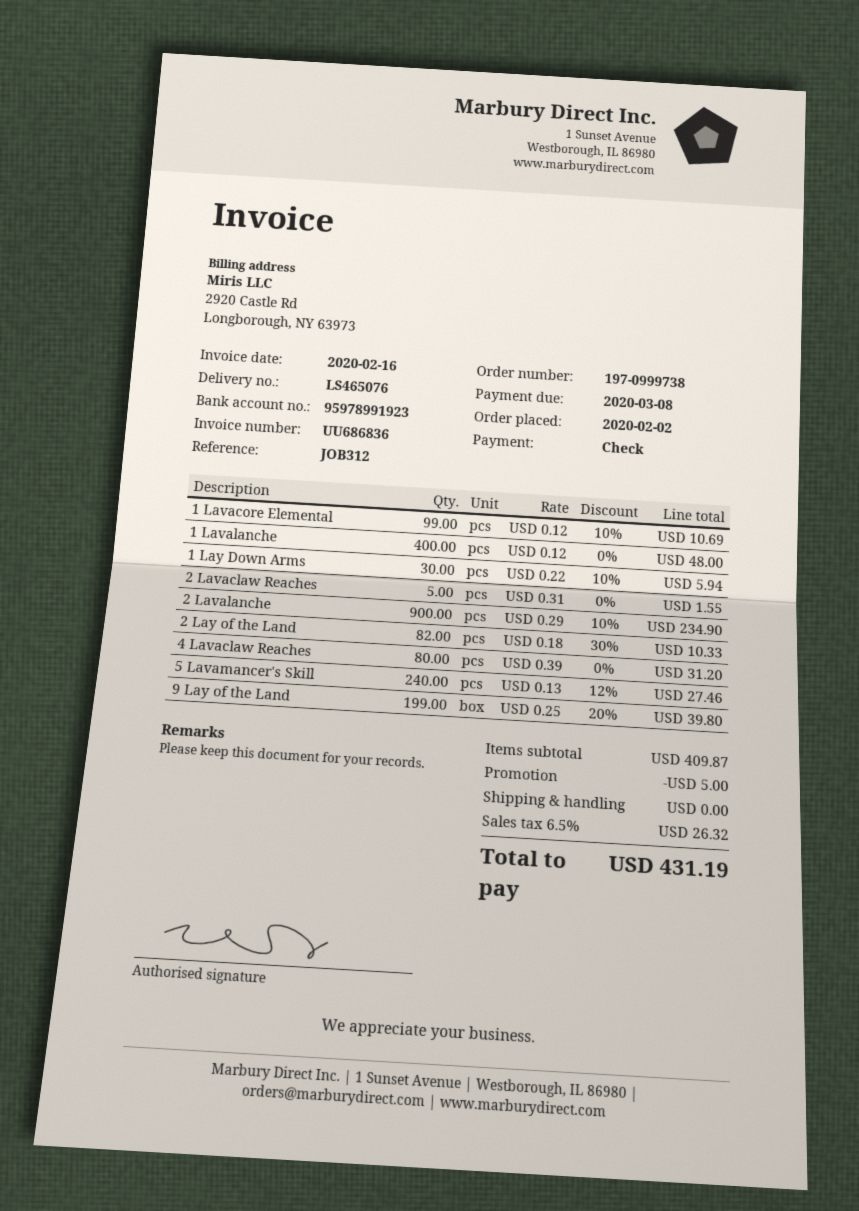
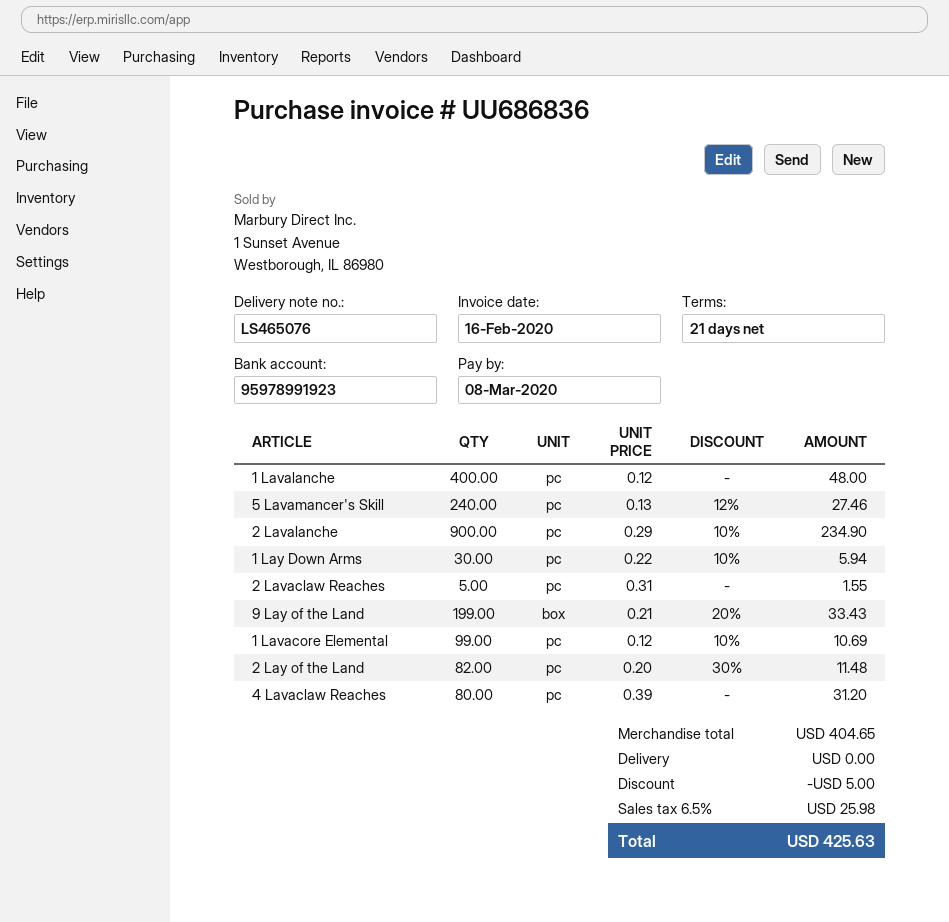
2 Lay of the Land: 82 x 0.18 - 30% = 10.33 -> 82 x 0.20 - 30% = 11.48
9 Lay of the Land: 199 x 0.25 - 20% = 39.80 -> 199 x 0.21 - 20% = 33.43
subtotal: 409.87 -> 404.65
tax: 6.5% = 26.32 -> 6.5% = 25.98
total: 431.19 -> 425.63

